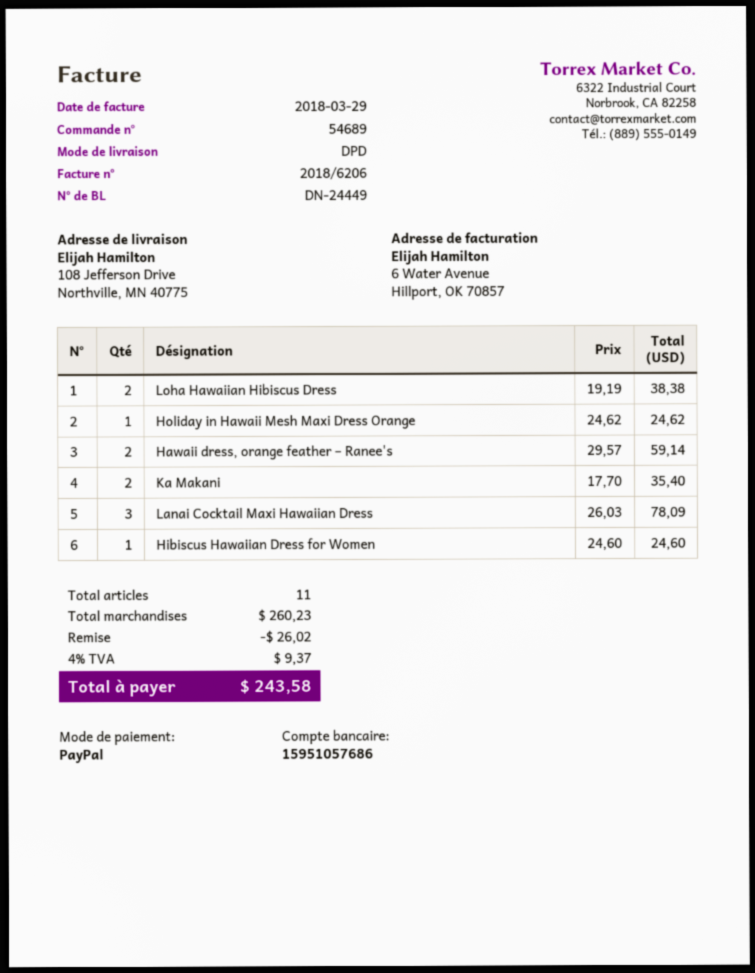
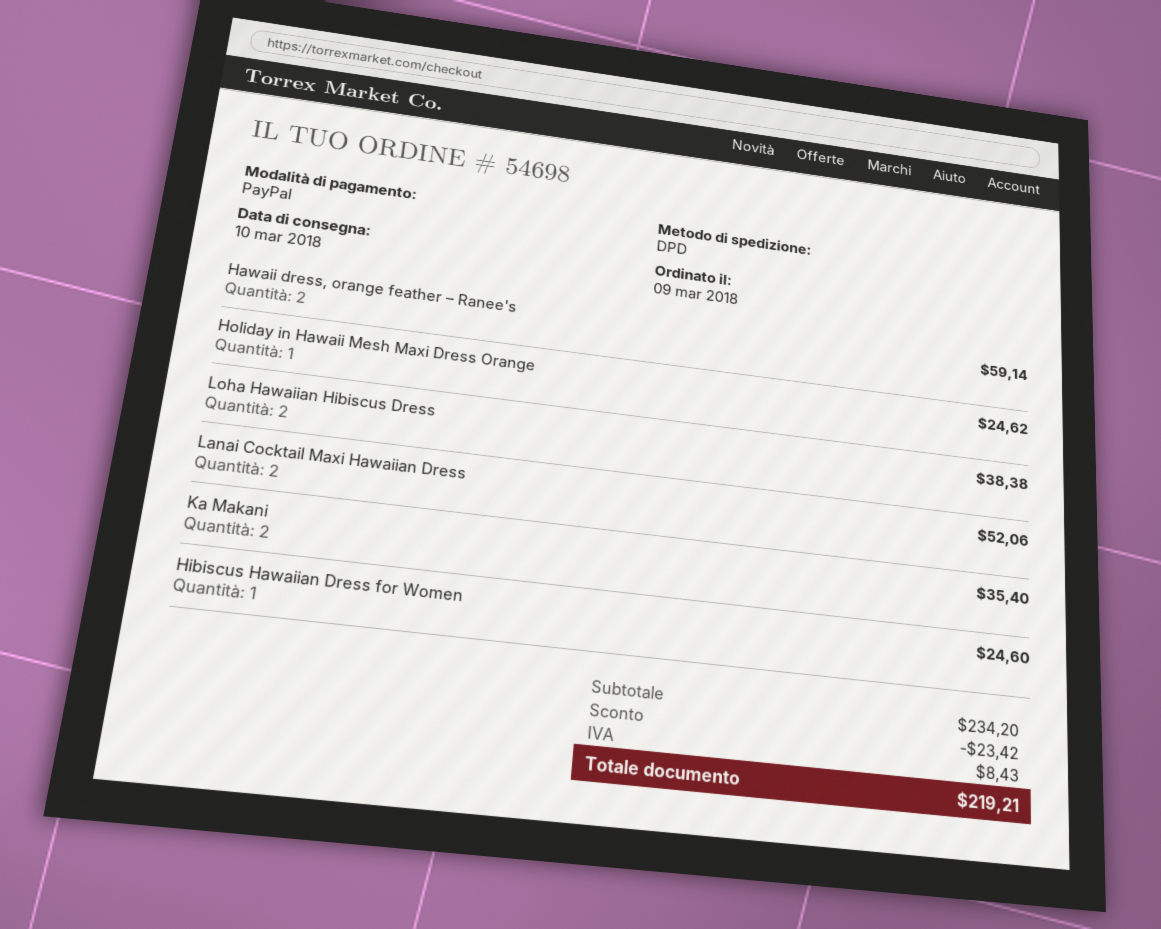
order number: 54689 -> 54698
Lanai Cocktail Maxi Hawaiian Dress: 3 for 78.09 -> 2 for 52.06
subtotal: 260.23 -> 234.20
discount: 26.02 -> 23.42
tax: 9.37 -> 8.43
total: 243.58 -> 219.21

